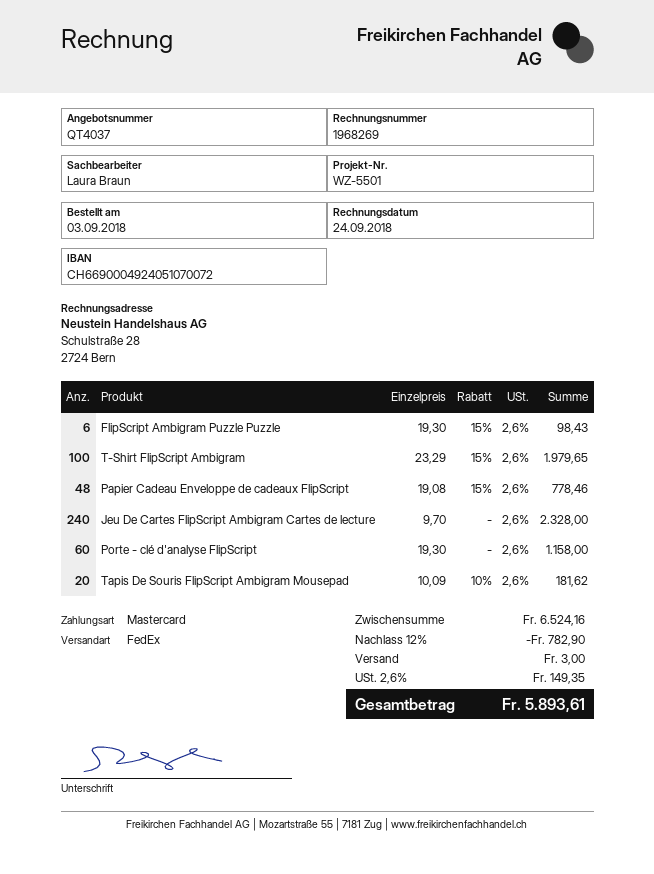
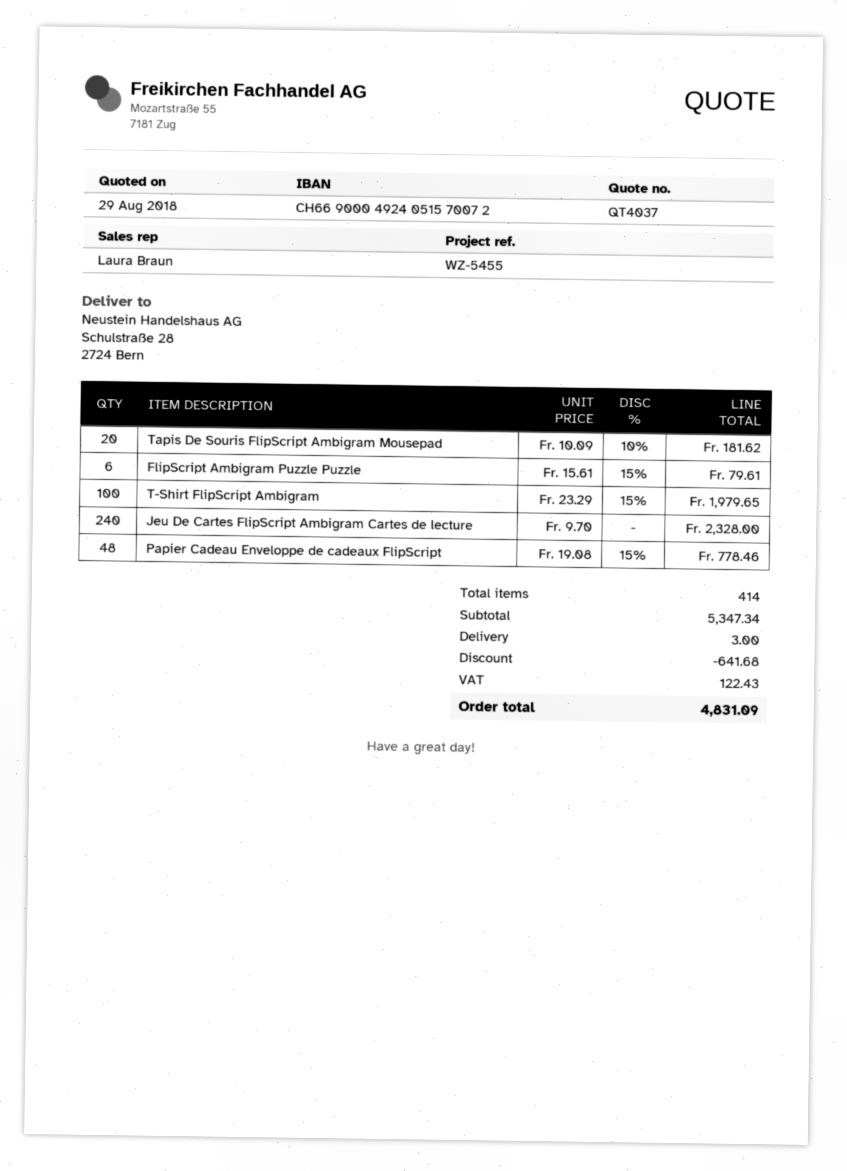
reference: WZ-5501 -> WZ-5455
bank account: CH6690004924051070072 -> CH6690004924051570072
FlipScript Ambigram Puzzle Puzzle: 6 x 19.30 - 15% = 98.43 -> 6 x 15.61 - 15% = 79.61
Porte - clé d'analyse FlipScript: 60 x 19.30 = 1158.00 -> none
subtotal: 6524.16 -> 5347.34
discount: 782.90 -> 641.68
tax: 149.35 -> 122.43
total: 5893.61 -> 4831.09

